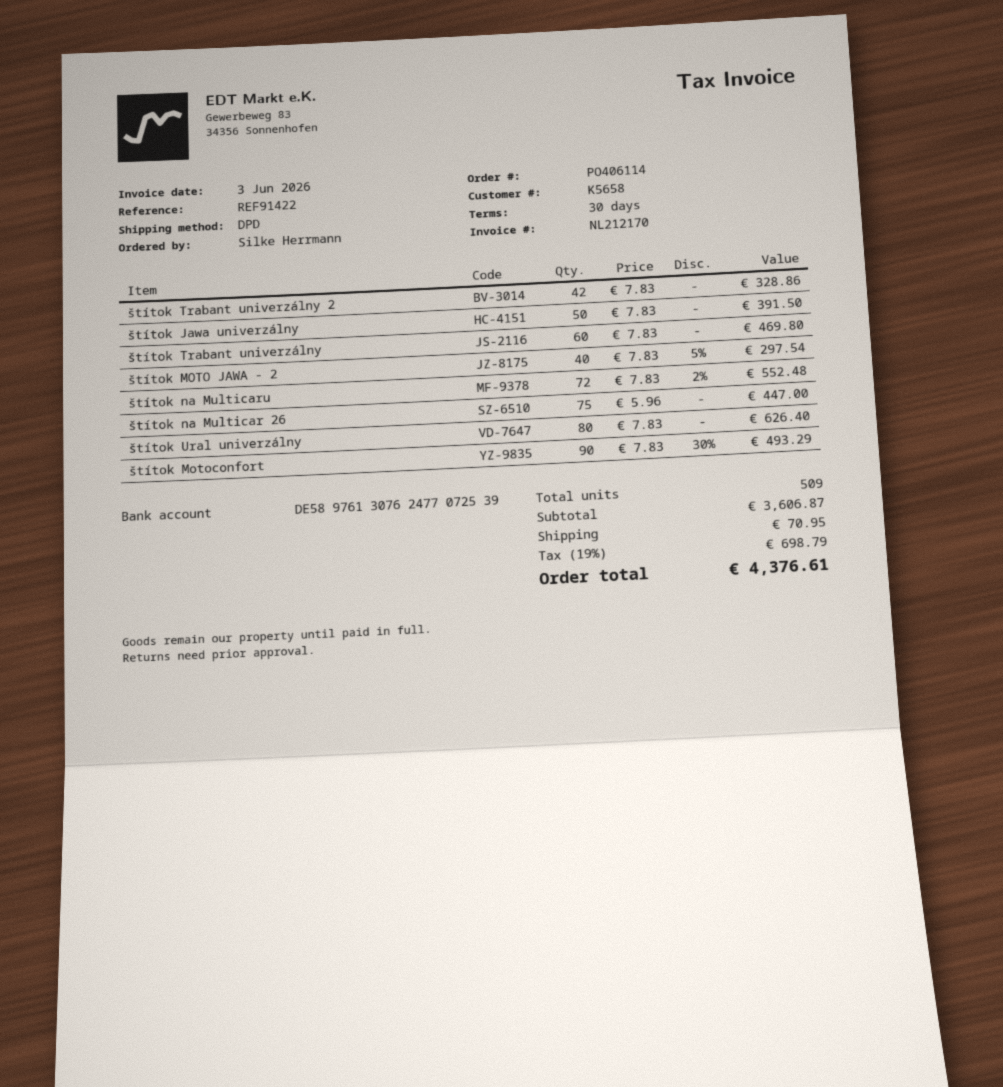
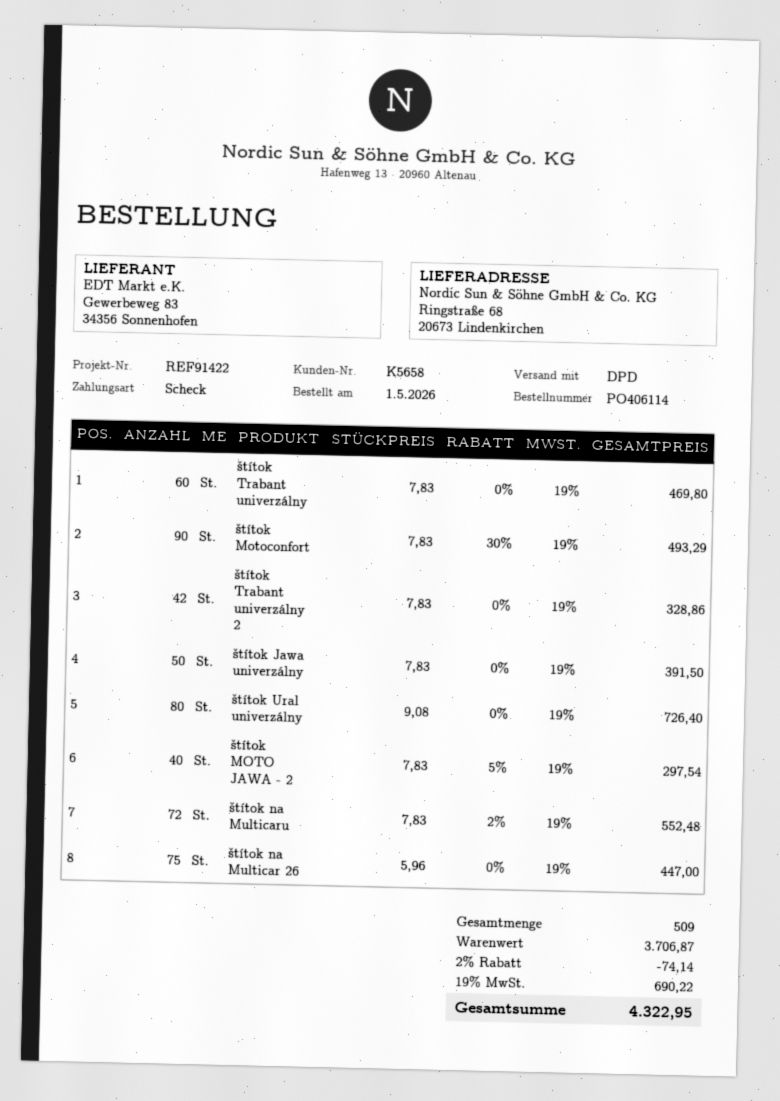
štítok Ural univerzálny: 80 x 7.83 = 626.40 -> 80 x 9.08 = 726.40
subtotal: 3606.87 -> 3706.87
discount: none -> 2% = 74.14
shipping: 70.95 -> none
tax: 19% = 698.79 -> 19% = 690.22
total: 4376.61 -> 4322.95

